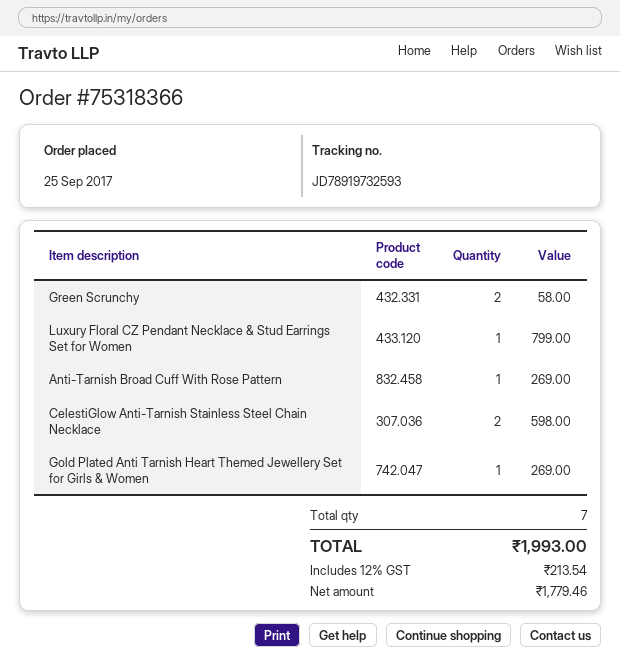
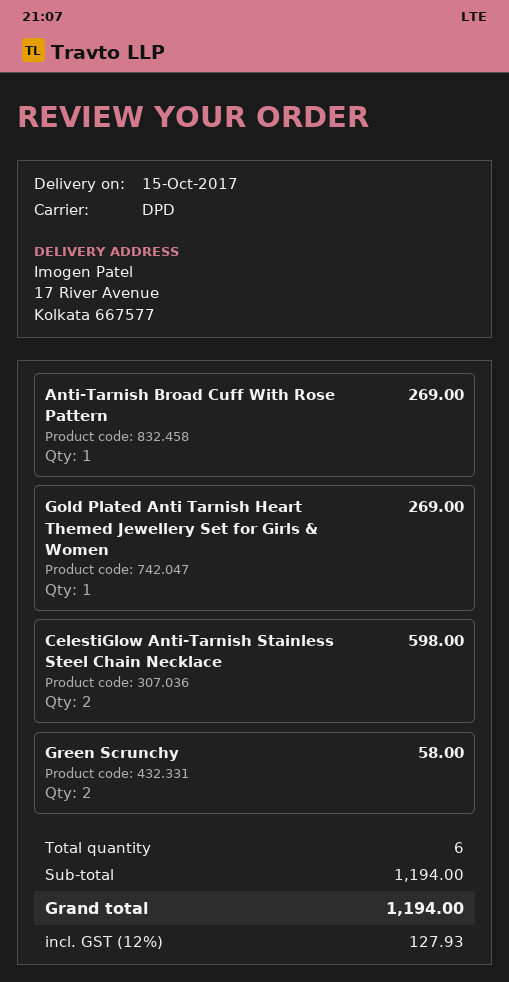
Luxury Floral CZ Pendant Necklace & Stud Earrings Set for Women: 1 for 799.00 -> none
total quantity: 7 -> 6
tax: 12% = 213.54 -> 12% = 127.93
total: 1993.00 -> 1194.00

